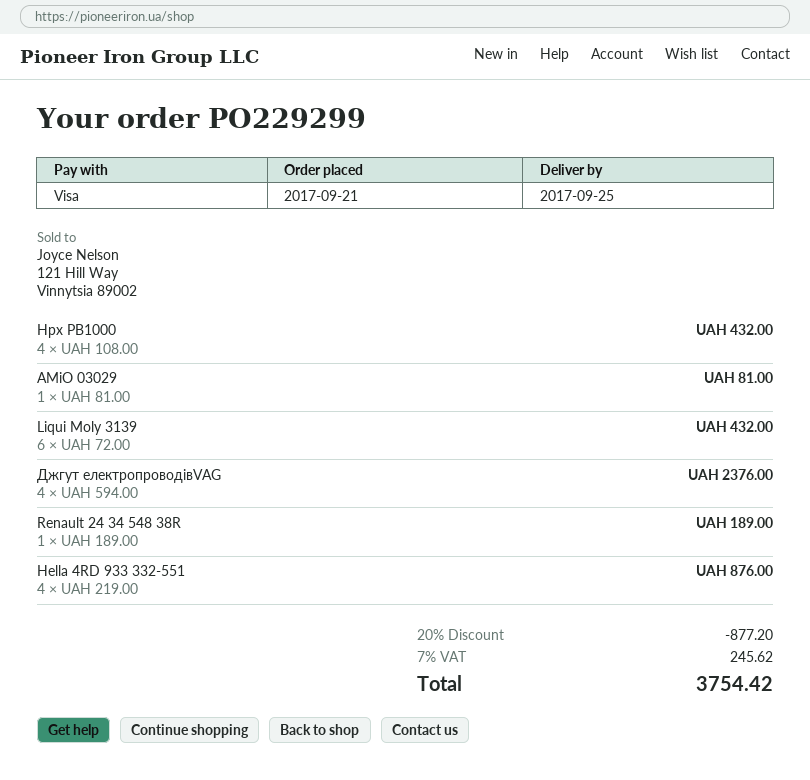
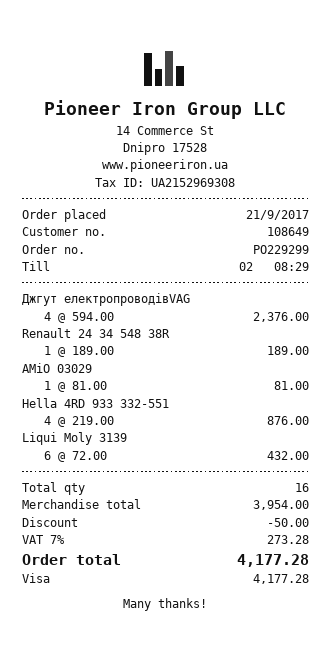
Hpx PB1000: 4 x 108.00 = 432.00 -> none
discount: 877.20 -> 50.00
tax: 7% = 245.62 -> 7% = 273.28
total: 3754.42 -> 4177.28

